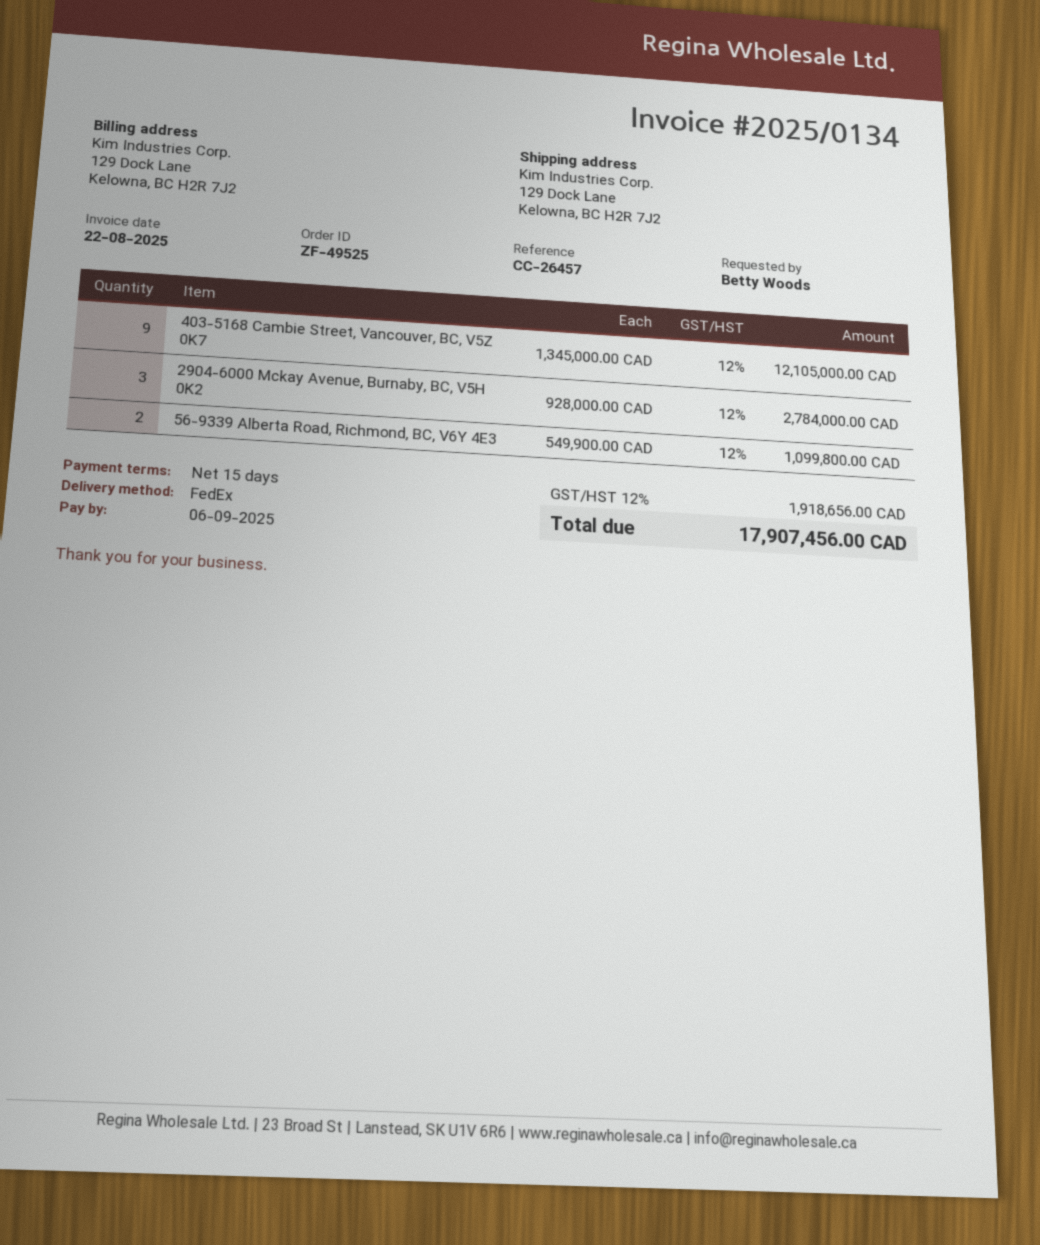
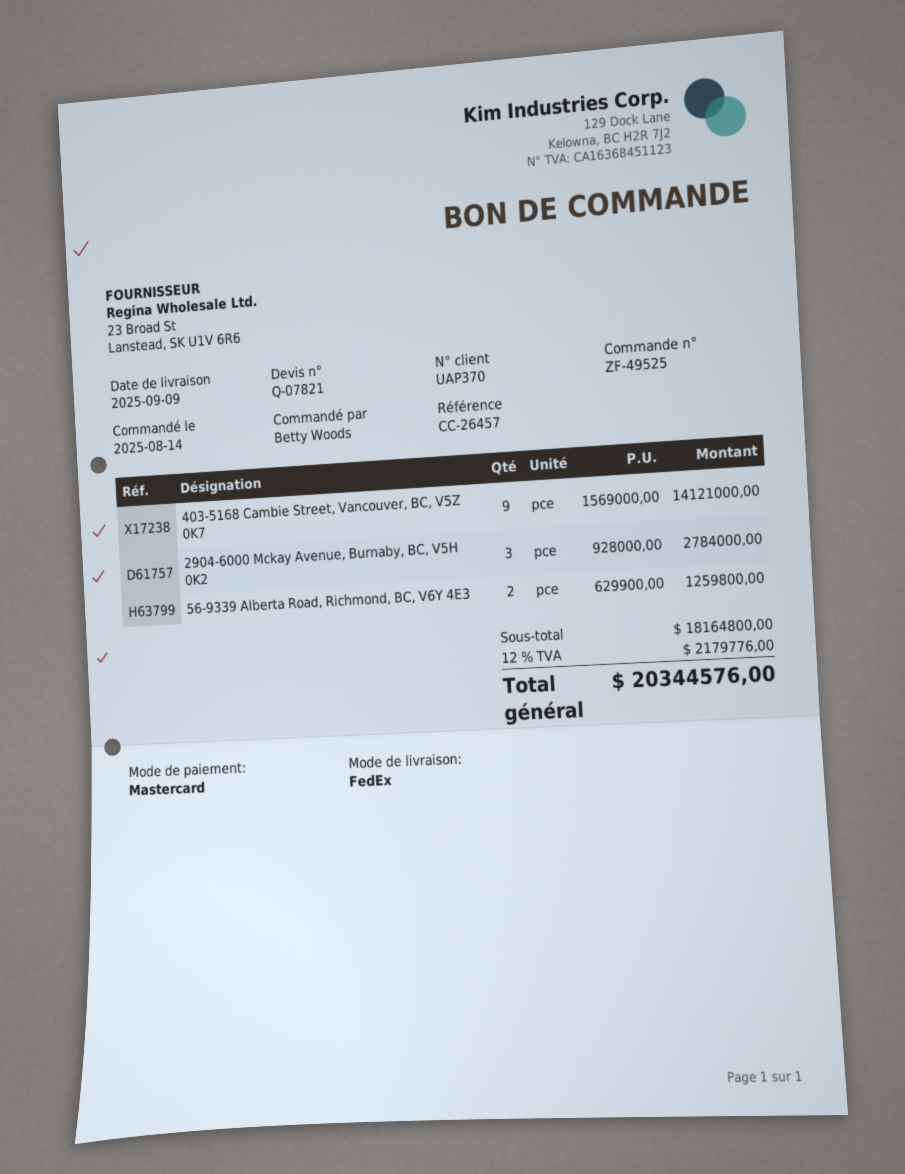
403-5168 Cambie Street, Vancouver, BC, V5Z 0K7: 9 x 1345000.00 = 12105000.00 -> 9 x 1569000.00 = 14121000.00
56-9339 Alberta Road, Richmond, BC, V6Y 4E3: 2 x 549900.00 = 1099800.00 -> 2 x 629900.00 = 1259800.00
tax: 12% = 1918656.00 -> 12% = 2179776.00
total: 17907456.00 -> 20344576.00

